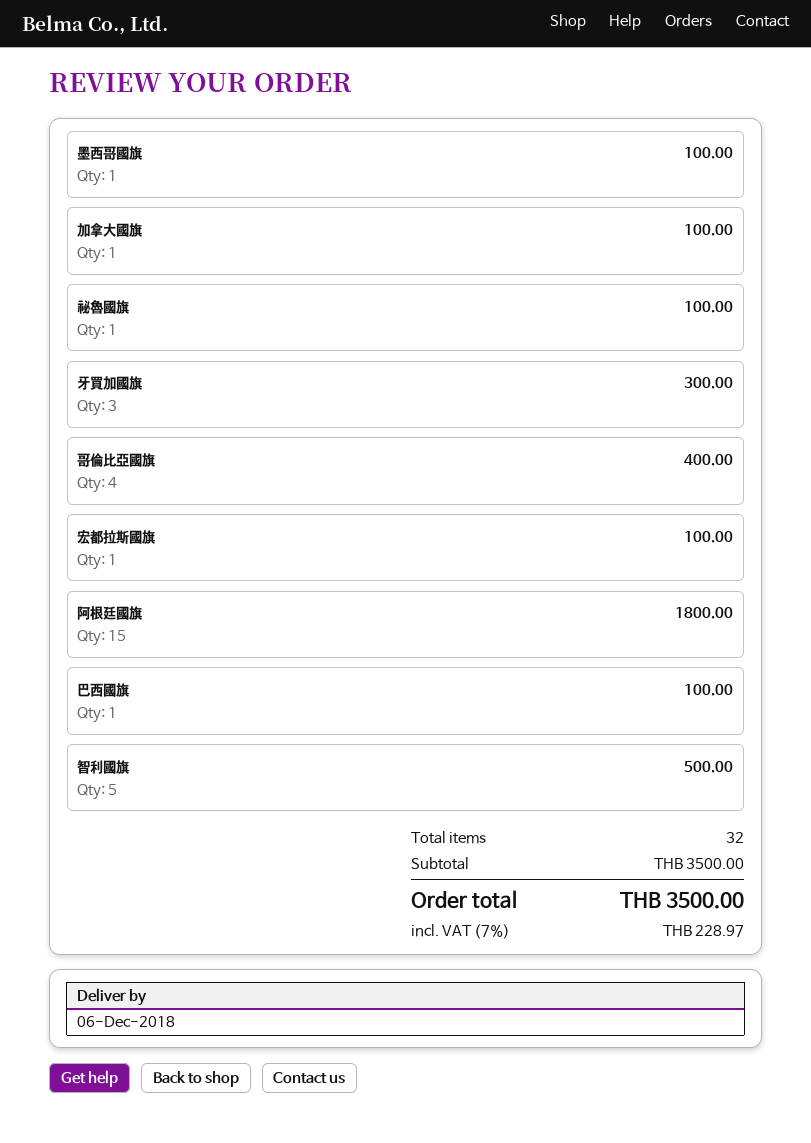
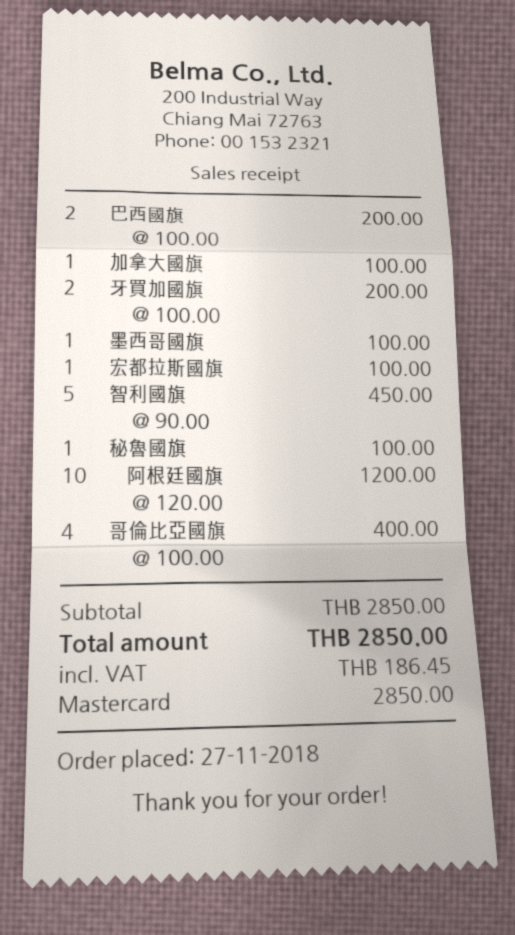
牙買加國旗: 3 for 300.00 -> 2 for 200.00
阿根廷國旗: 15 for 1800.00 -> 10 for 1200.00
巴西國旗: 1 for 100.00 -> 2 for 200.00
智利國旗: 5 for 500.00 -> 5 for 450.00
subtotal: 3500.00 -> 2850.00
tax: 228.97 -> 186.45
total: 3500.00 -> 2850.00

